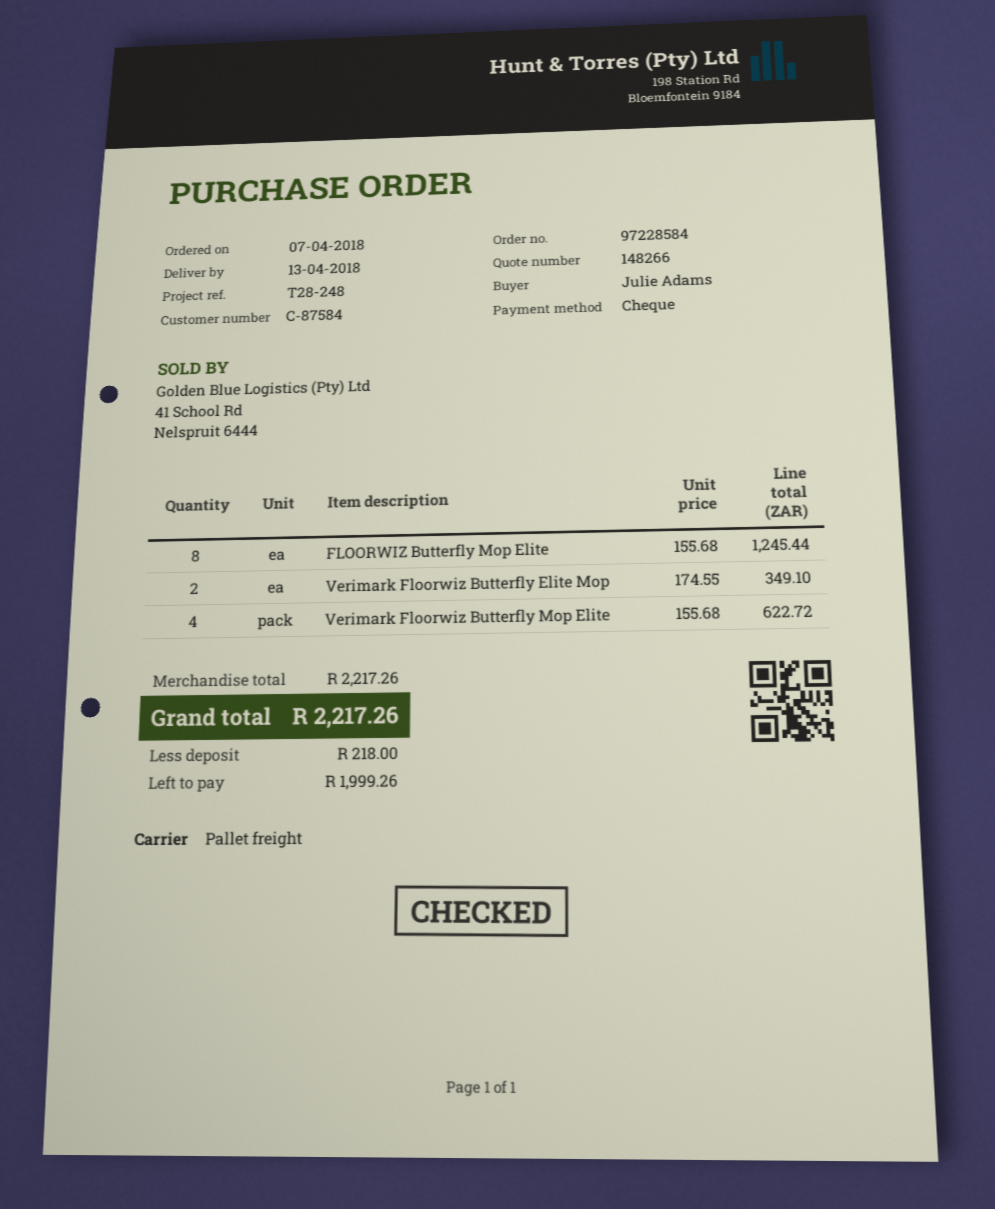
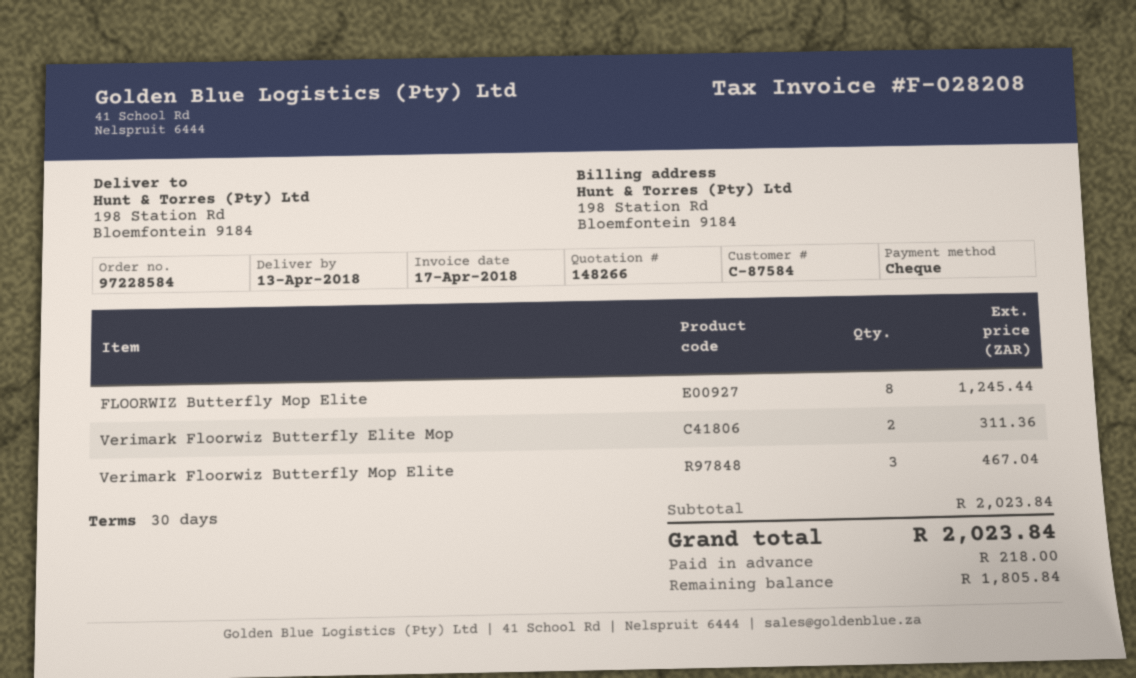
Verimark Floorwiz Butterfly Elite Mop: 2 for 349.10 -> 2 for 311.36
Verimark Floorwiz Butterfly Mop Elite: 4 for 622.72 -> 3 for 467.04
subtotal: 2217.26 -> 2023.84
total: 2217.26 -> 2023.84
balance: 1999.26 -> 1805.84

